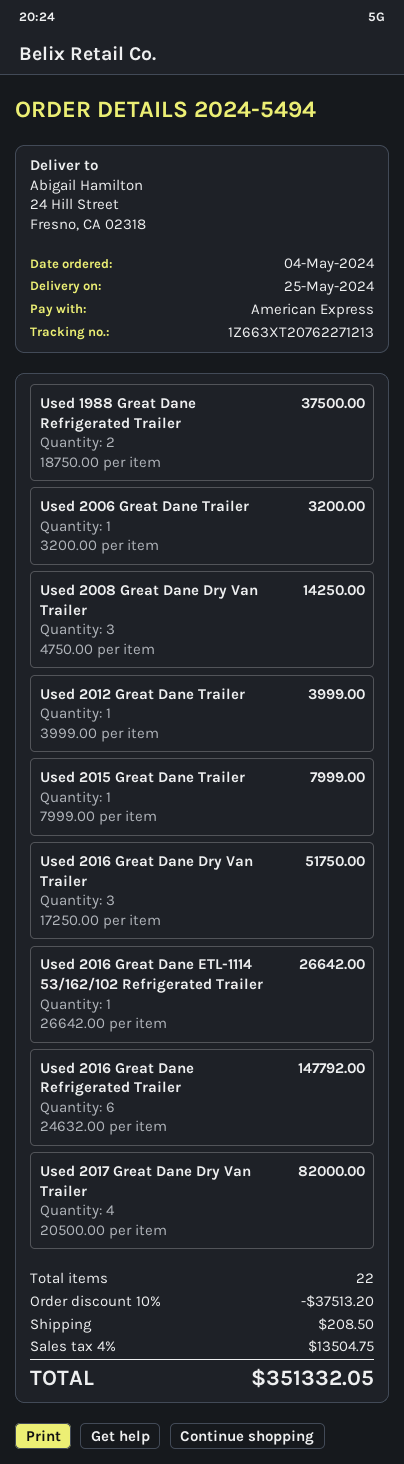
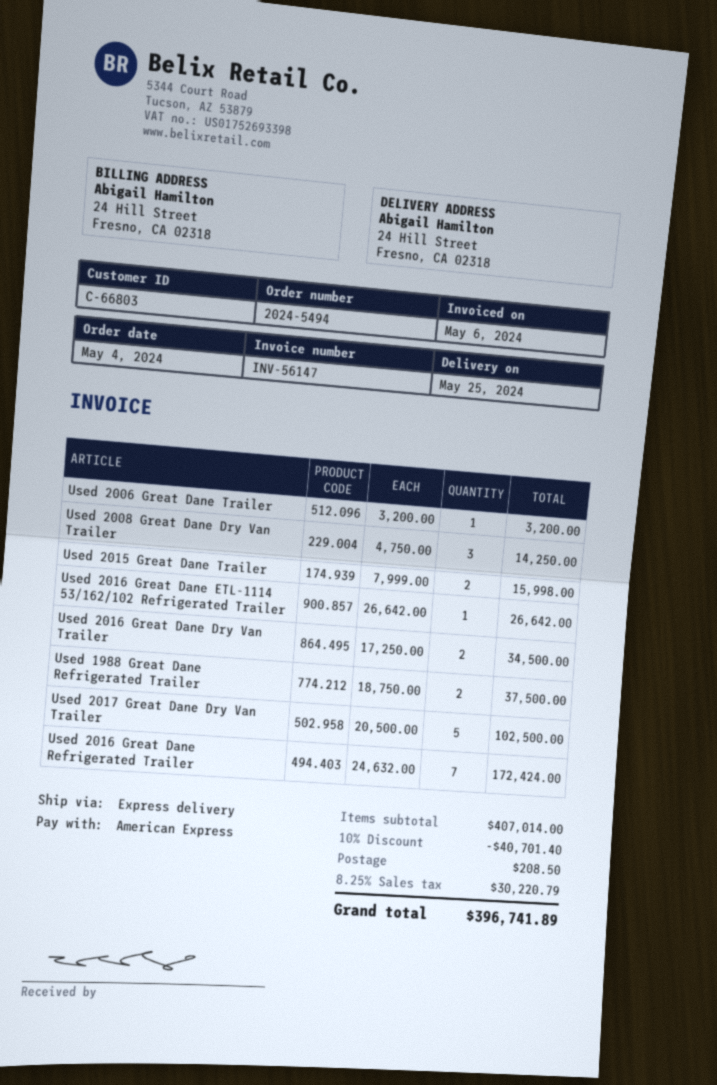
Used 2012 Great Dane Trailer: 1 x 3999.00 = 3999.00 -> none
Used 2015 Great Dane Trailer: 1 x 7999.00 = 7999.00 -> 2 x 7999.00 = 15998.00
Used 2016 Great Dane Dry Van Trailer: 3 x 17250.00 = 51750.00 -> 2 x 17250.00 = 34500.00
Used 2016 Great Dane Refrigerated Trailer: 6 x 24632.00 = 147792.00 -> 7 x 24632.00 = 172424.00
Used 2017 Great Dane Dry Van Trailer: 4 x 20500.00 = 82000.00 -> 5 x 20500.00 = 102500.00
discount: 10% = 37513.20 -> 10% = 40701.40
tax: 4% = 13504.75 -> 8.25% = 30220.79
total: 351332.05 -> 396741.89

